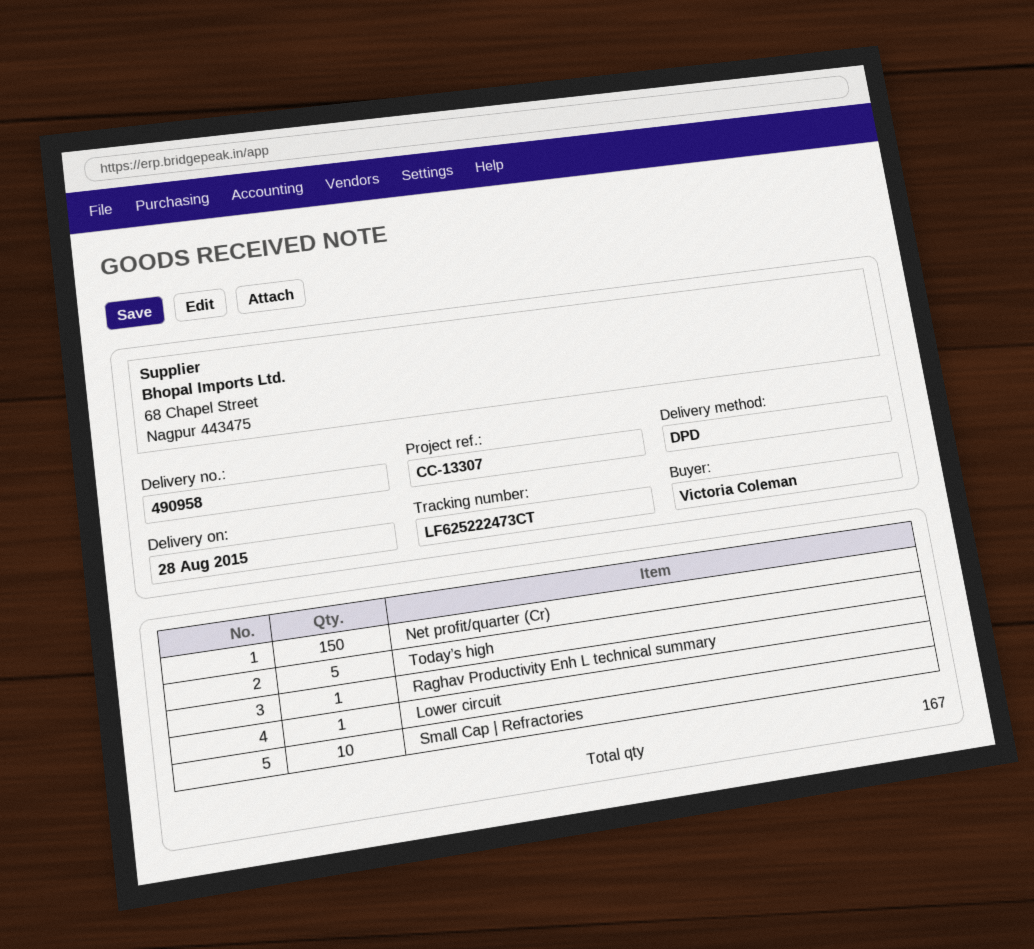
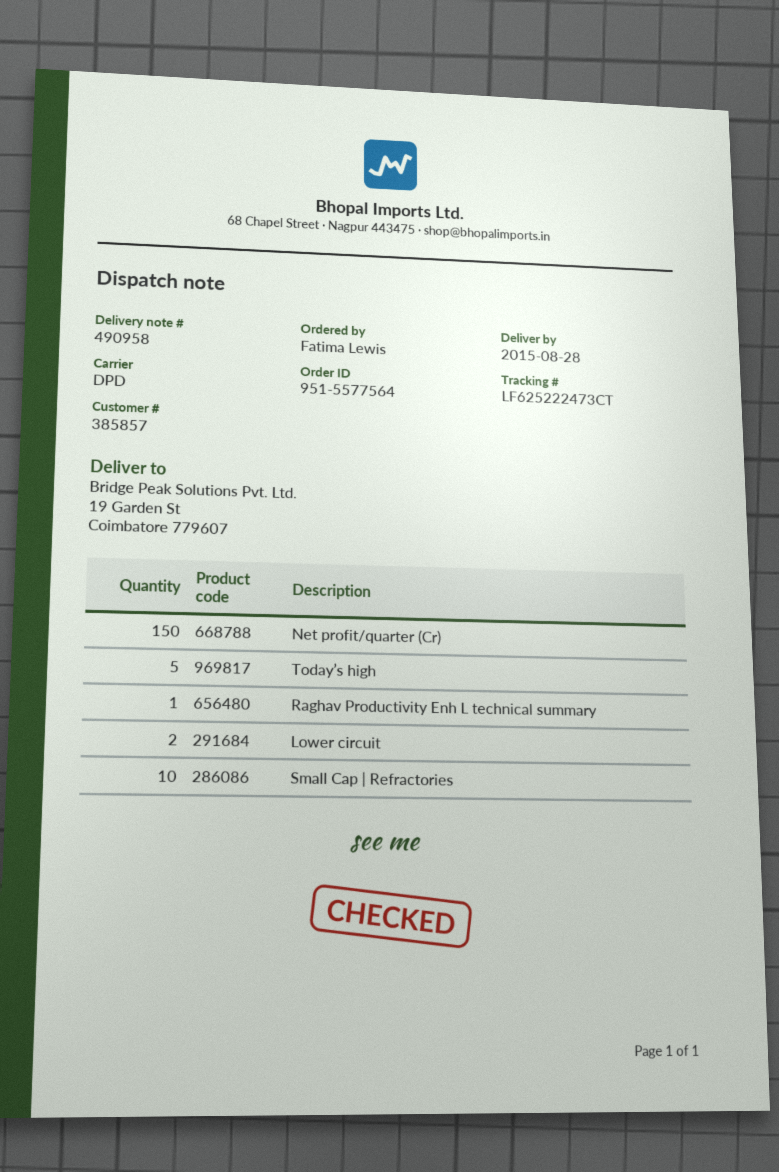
ordered by: Victoria Coleman -> Fatima Lewis
Lower circuit: 1 -> 2

